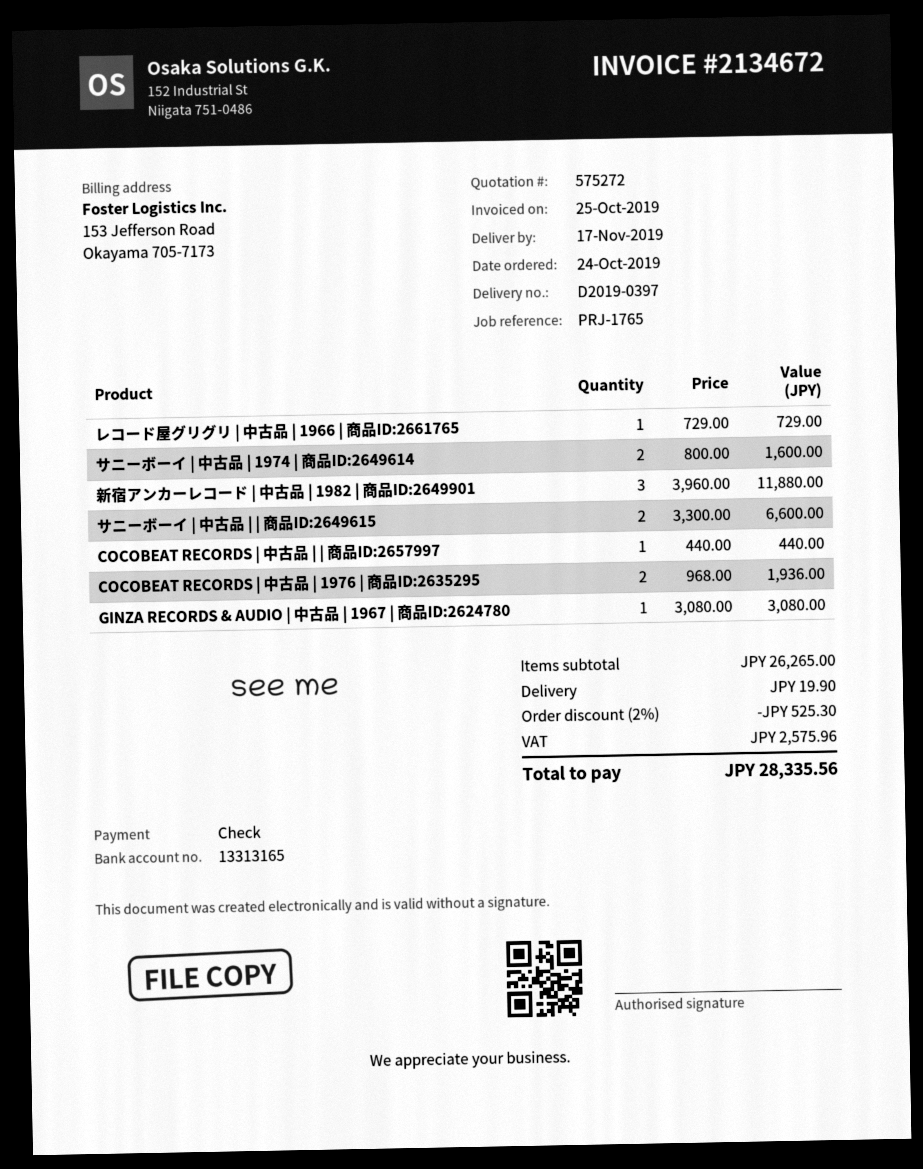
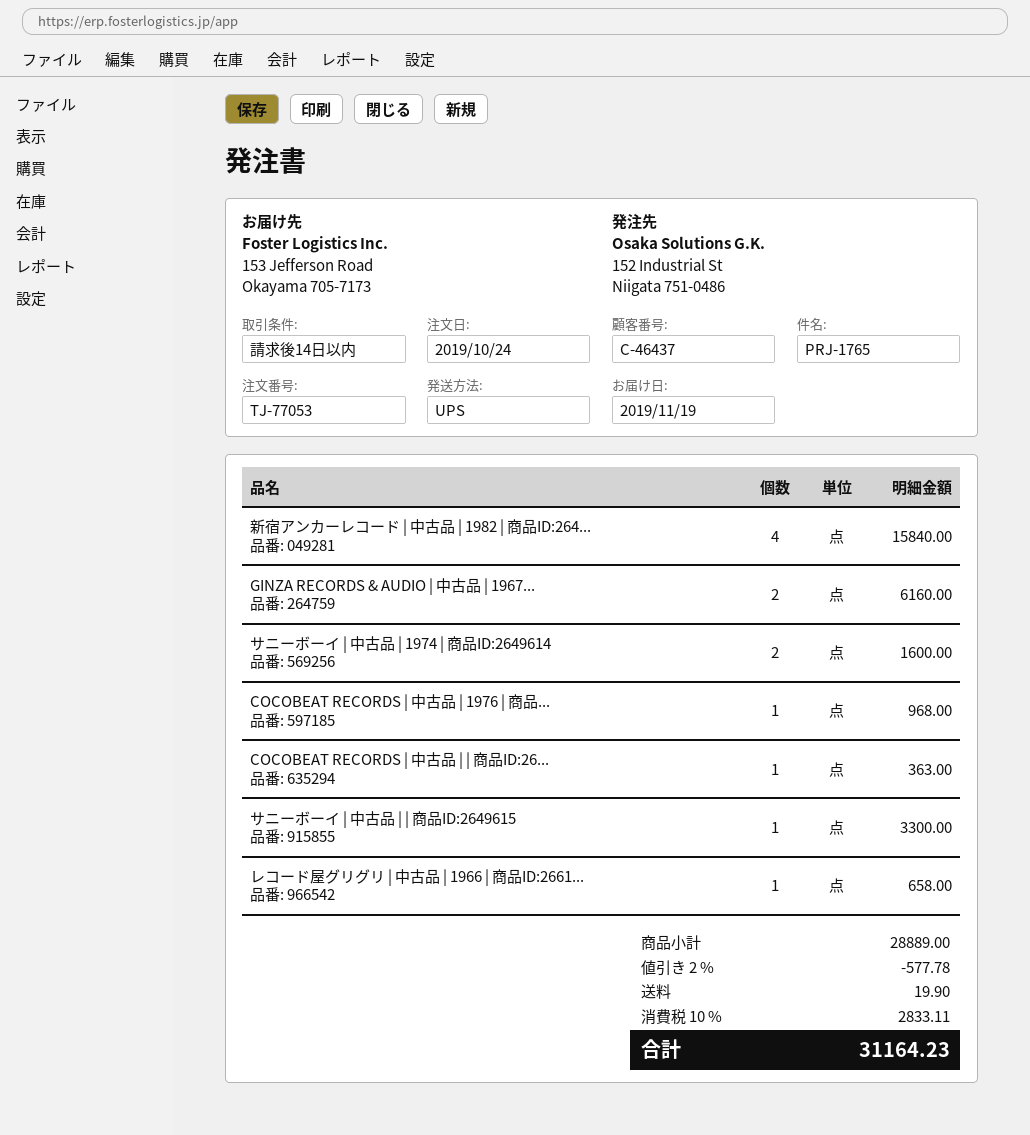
delivery date: 2019-11-17 -> 2019-11-19
レコード屋グリグリ | 中古品 | 1966 | 商品ID:2661765: 1 for 729.00 -> 1 for 658.00
新宿アンカーレコード | 中古品 | 1982 | 商品ID:2649901: 3 for 11880.00 -> 4 for 15840.00
サニーボーイ | 中古品 | | 商品ID:2649615: 2 for 6600.00 -> 1 for 3300.00
COCOBEAT RECORDS | 中古品 | | 商品ID:2657997: 1 for 440.00 -> 1 for 363.00
COCOBEAT RECORDS | 中古品 | 1976 | 商品ID:2635295: 2 for 1936.00 -> 1 for 968.00
GINZA RECORDS & AUDIO | 中古品 | 1967 | 商品ID:2624780: 1 for 3080.00 -> 2 for 6160.00
subtotal: 26265.00 -> 28889.00
discount: 2% = 525.30 -> 2% = 577.78
tax: 2575.96 -> 2833.11
total: 28335.56 -> 31164.23

